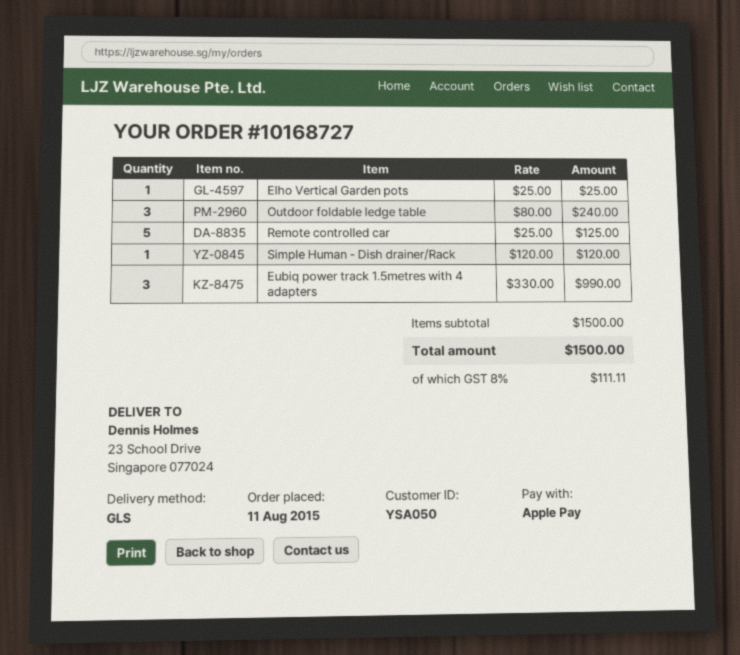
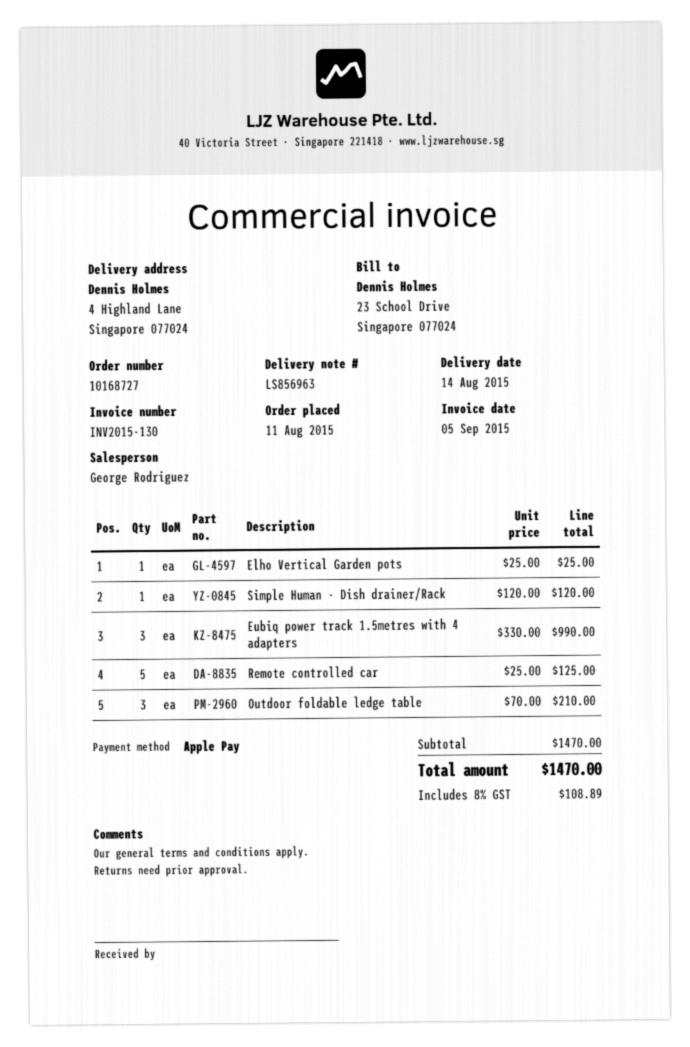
ship to: 23 School Drive, Singapore 077024 -> 4 Highland Lane, Singapore 077024
Outdoor foldable ledge table: 3 x 80.00 = 240.00 -> 3 x 70.00 = 210.00
subtotal: 1500.00 -> 1470.00
tax: 8% = 111.11 -> 8% = 108.89
total: 1500.00 -> 1470.00

